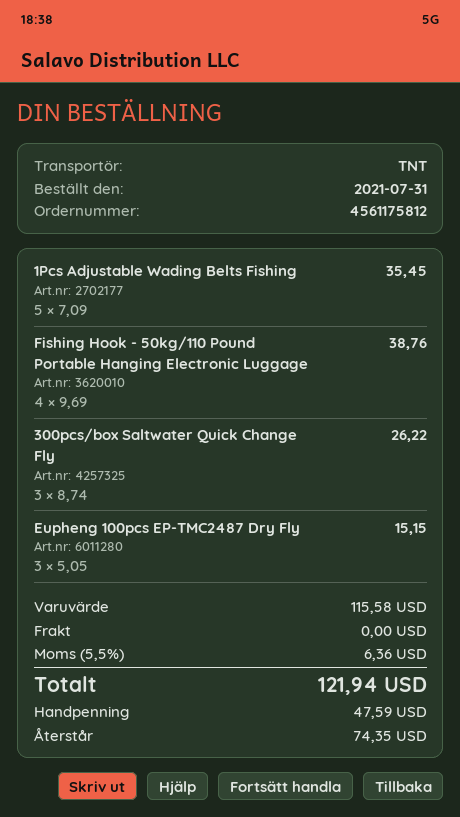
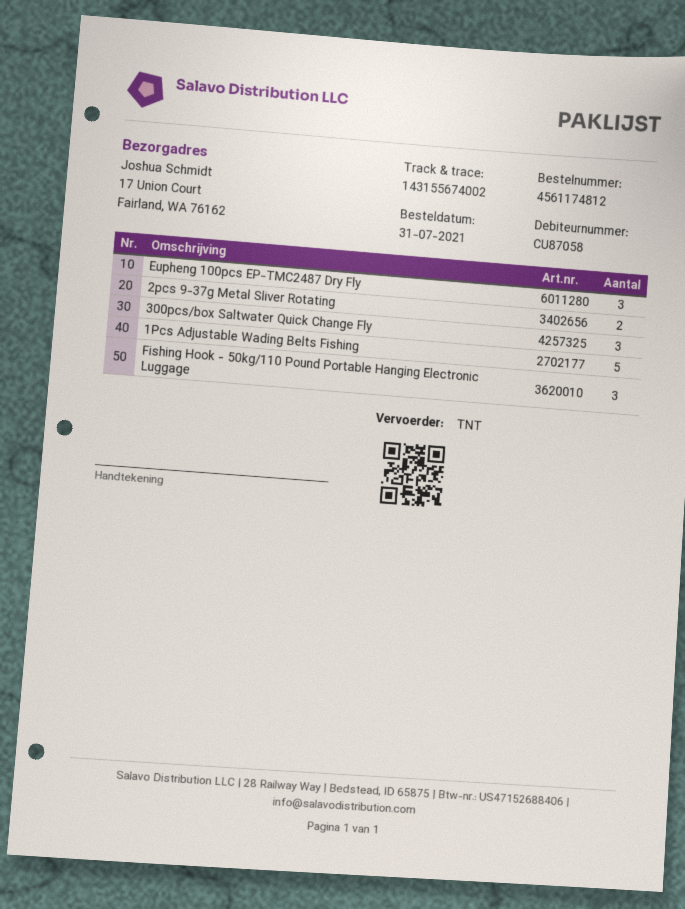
order number: 4561175812 -> 4561174812
Fishing Hook - 50kg/110 Pound Portable Hanging Electronic Luggage: 4 -> 3
2pcs 9-37g Metal Sliver Rotating: none -> 2

